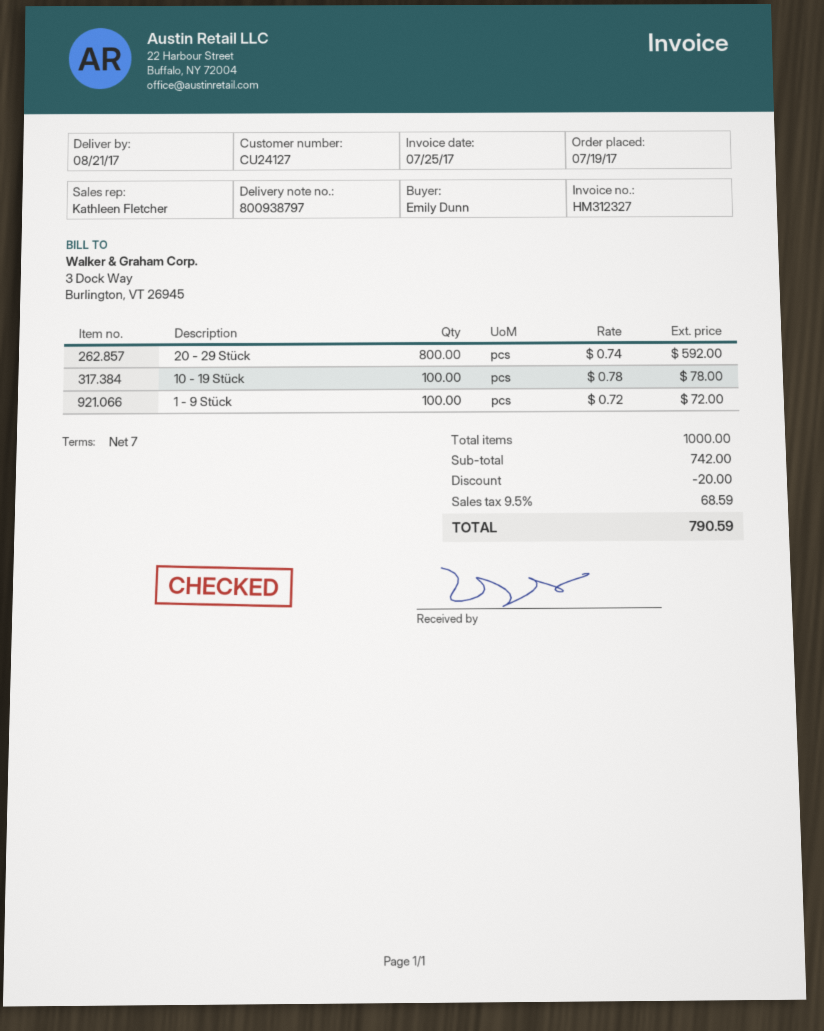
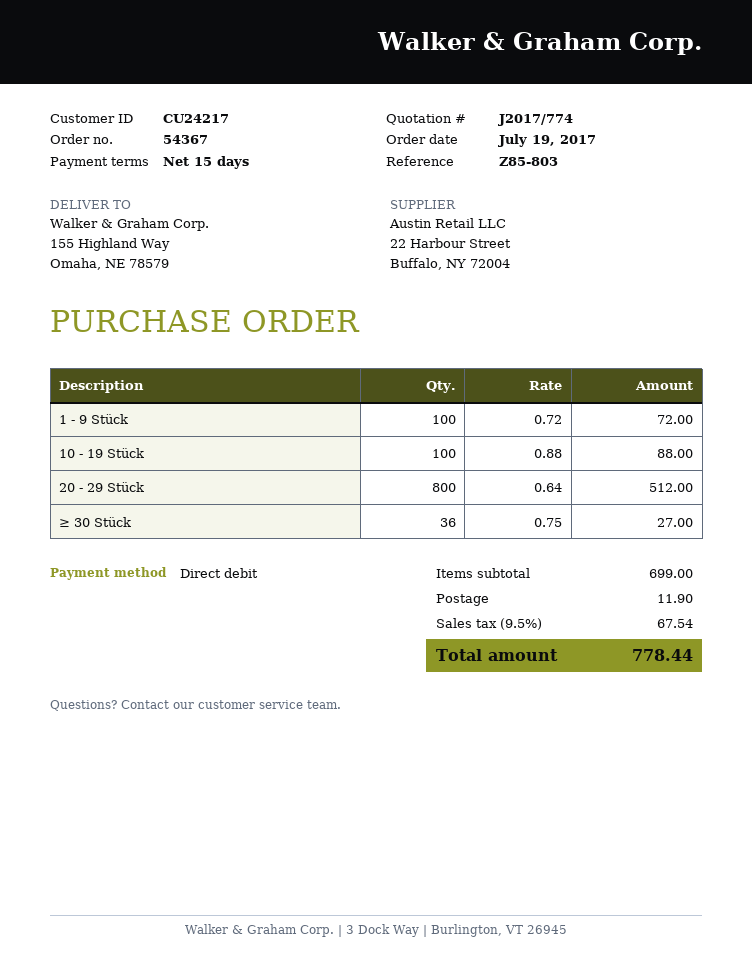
payment terms: 7 days -> 15 days
customer number: CU24127 -> CU24217
20 - 29 Stück: 800 x 0.74 = 592.00 -> 800 x 0.64 = 512.00
10 - 19 Stück: 100 x 0.78 = 78.00 -> 100 x 0.88 = 88.00
≥ 30 Stück: none -> 36 x 0.75 = 27.00
subtotal: 742.00 -> 699.00
discount: 20.00 -> none
shipping: none -> 11.90
tax: 9.5% = 68.59 -> 9.5% = 67.54
total: 790.59 -> 778.44

